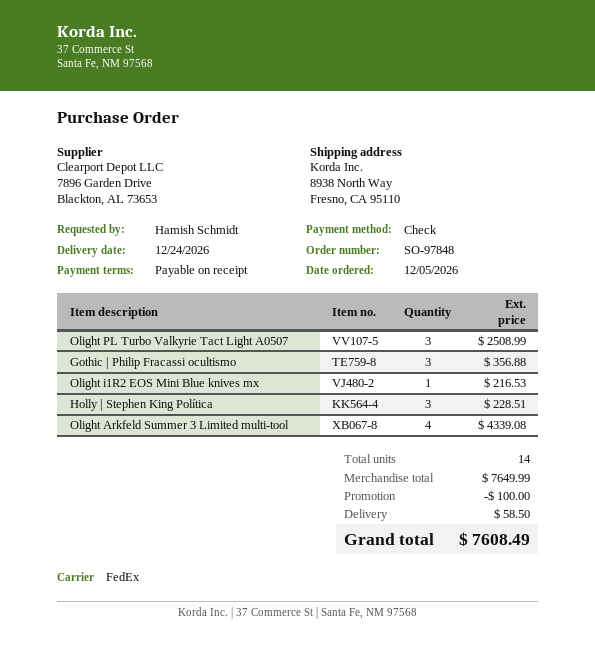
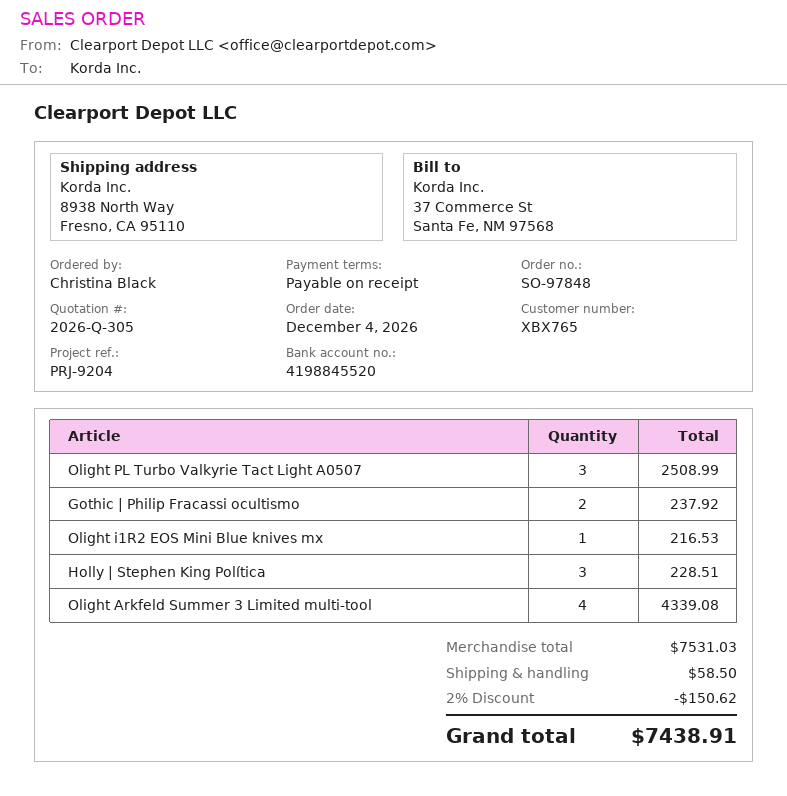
order date: 2026-12-05 -> 2026-12-04
ordered by: Hamish Schmidt -> Christina Black
Gothic | Philip Fracassi ocultismo: 3 for 356.88 -> 2 for 237.92
subtotal: 7649.99 -> 7531.03
discount: 100.00 -> 150.62
total: 7608.49 -> 7438.91

